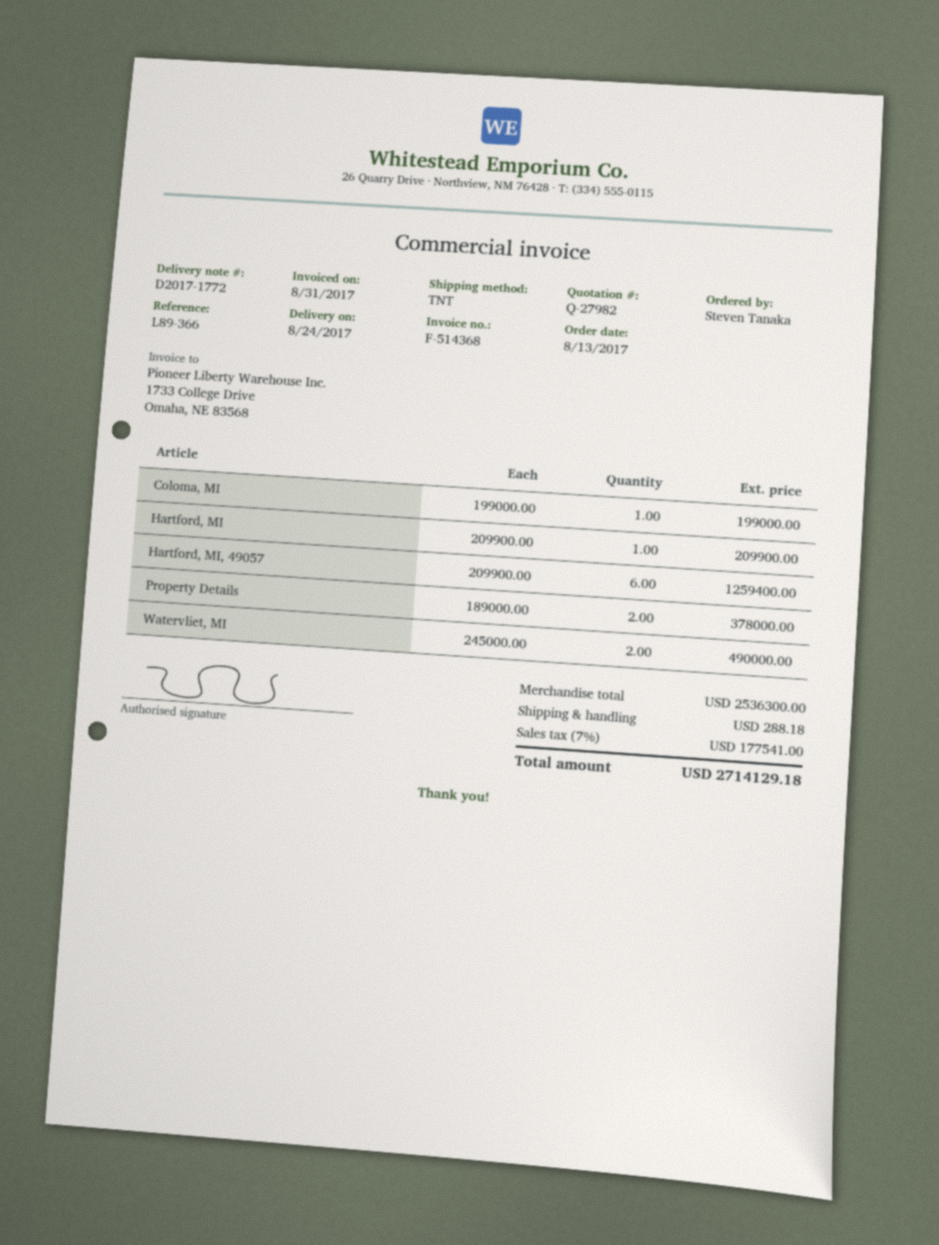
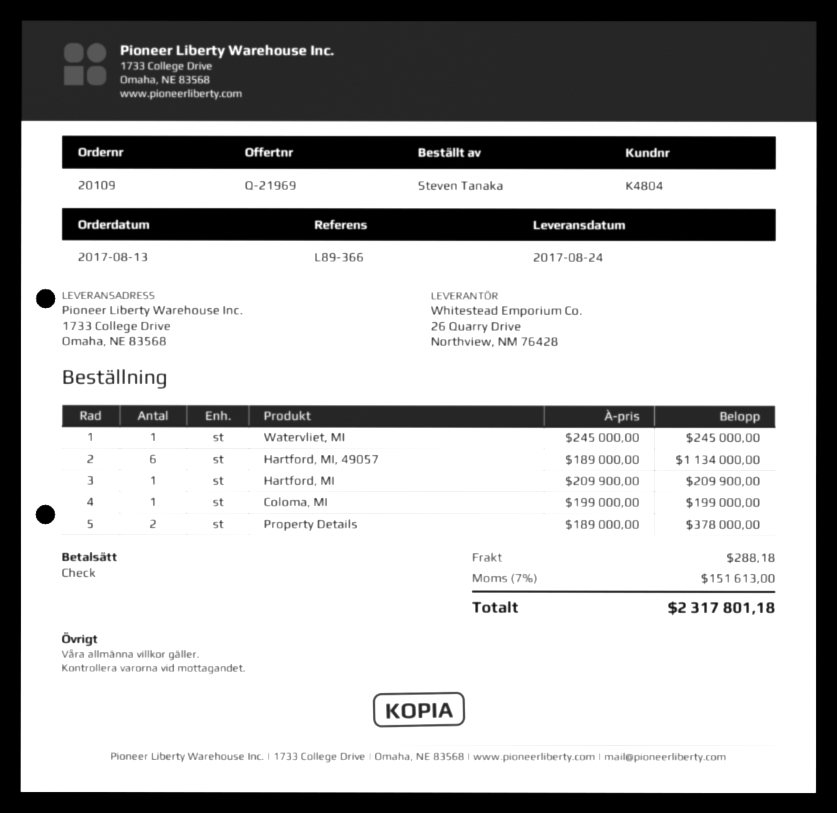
quote number: Q-27982 -> Q-21969
Hartford, MI, 49057: 6 x 209900.00 = 1259400.00 -> 6 x 189000.00 = 1134000.00
Watervliet, MI: 2 x 245000.00 = 490000.00 -> 1 x 245000.00 = 245000.00
tax: 7% = 177541.00 -> 7% = 151613.00
total: 2714129.18 -> 2317801.18

